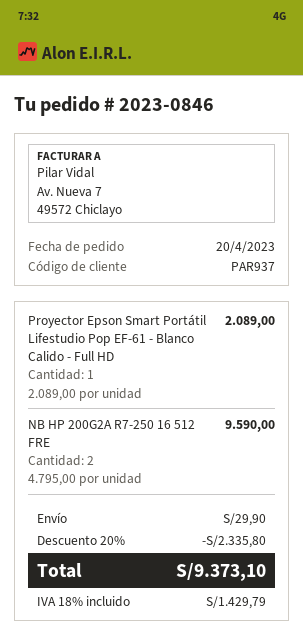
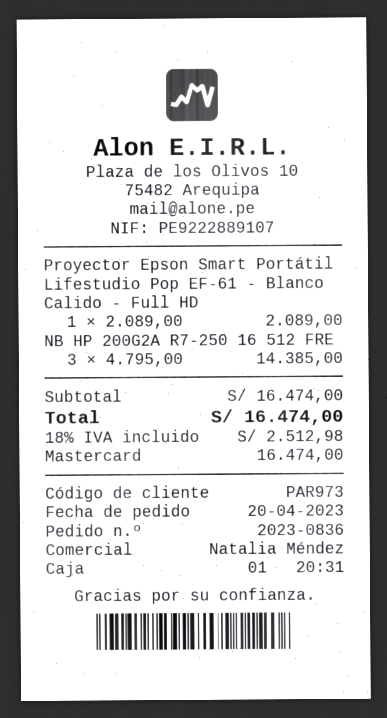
order number: 2023-0846 -> 2023-0836
customer number: PAR937 -> PAR973
NB HP 200G2A R7-250 16 512 FRE: 2 x 4795.00 = 9590.00 -> 3 x 4795.00 = 14385.00
discount: 20% = 2335.80 -> none
shipping: 29.90 -> none
tax: 18% = 1429.79 -> 18% = 2512.98
total: 9373.10 -> 16474.00

